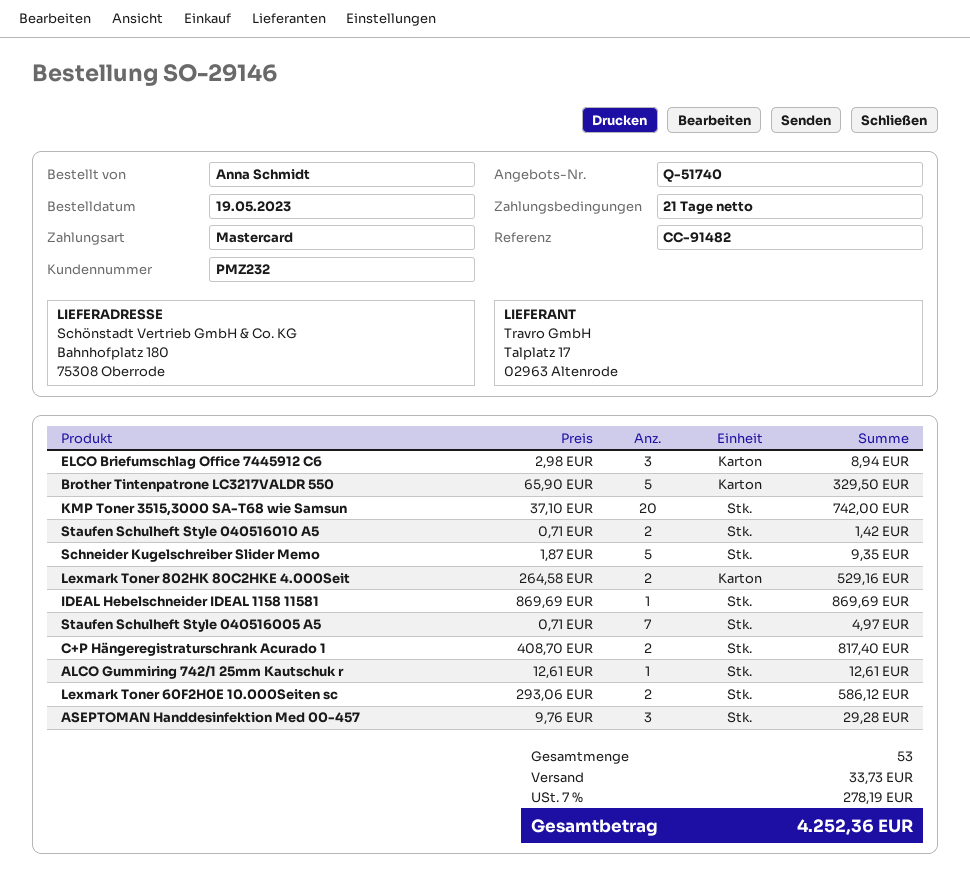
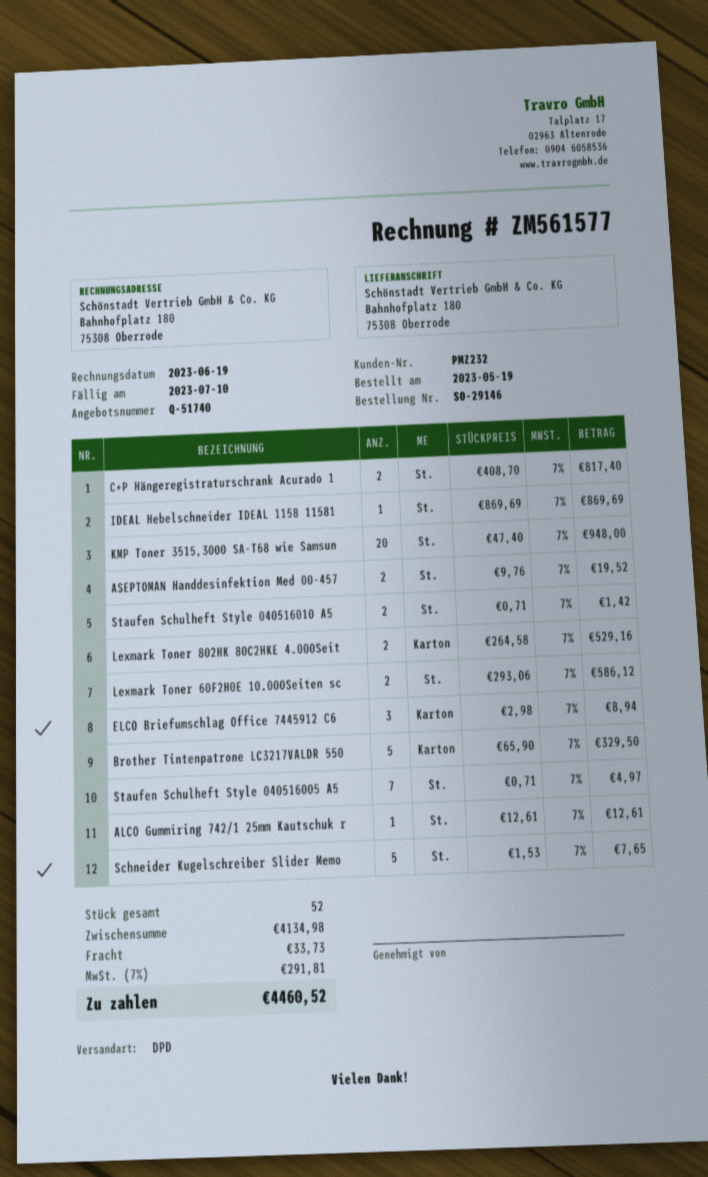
KMP Toner 3515,3000 SA-T68 wie Samsun: 20 x 37.10 = 742.00 -> 20 x 47.40 = 948.00
Schneider Kugelschreiber Slider Memo: 5 x 1.87 = 9.35 -> 5 x 1.53 = 7.65
ASEPTOMAN Handdesinfektion Med 00-457: 3 x 9.76 = 29.28 -> 2 x 9.76 = 19.52
total quantity: 53 -> 52
tax: 7% = 278.19 -> 7% = 291.81
total: 4252.36 -> 4460.52

